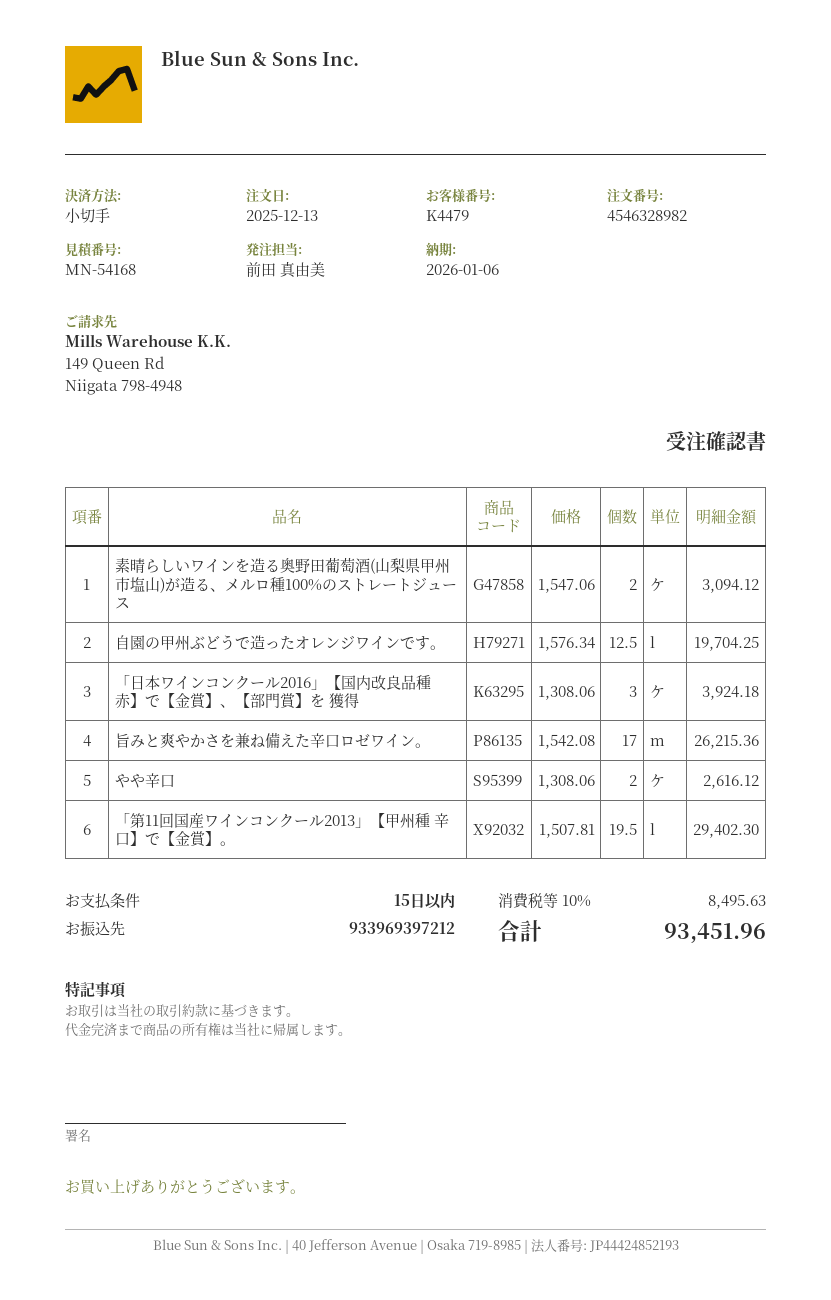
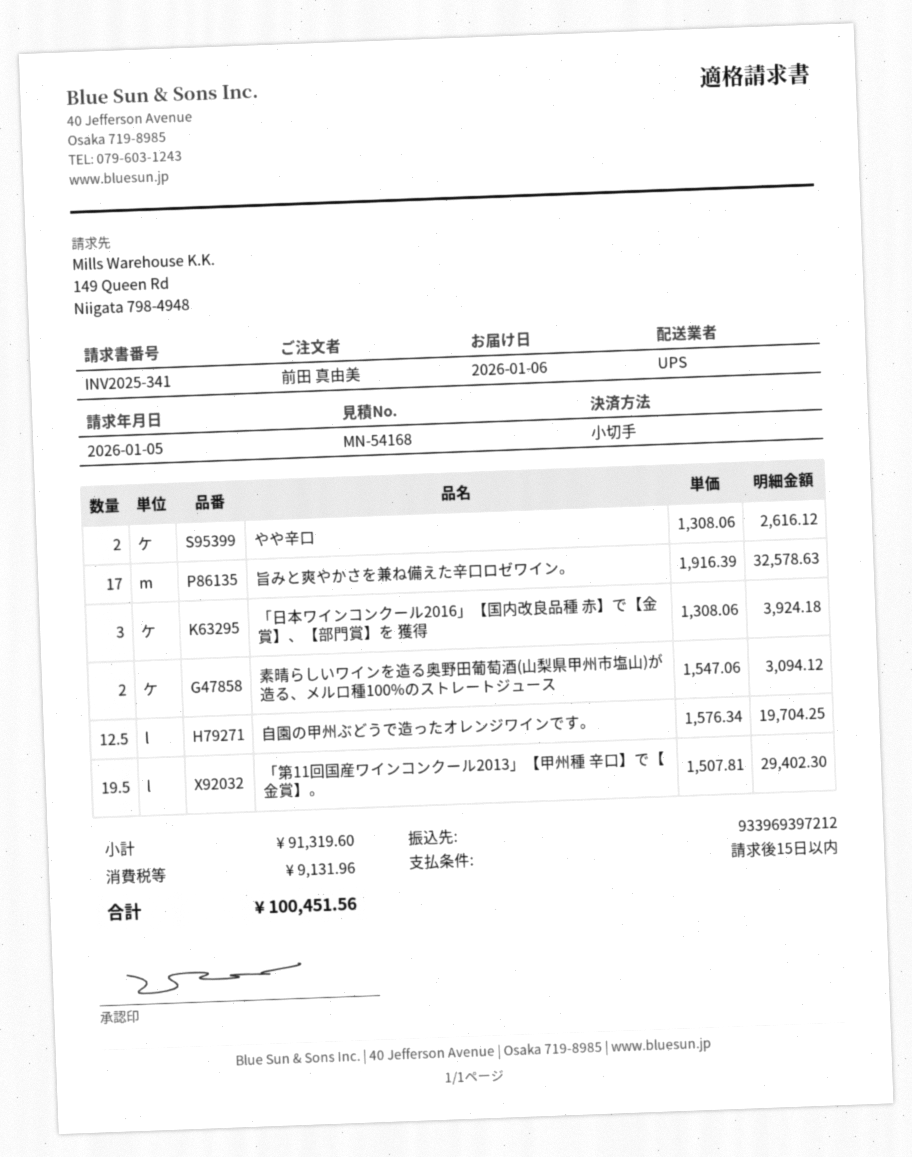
旨みと爽やかさを兼ね備えた辛口ロゼワイン。: 17 x 1542.08 = 26215.36 -> 17 x 1916.39 = 32578.63
tax: 8495.63 -> 9131.96
total: 93451.96 -> 100451.56

